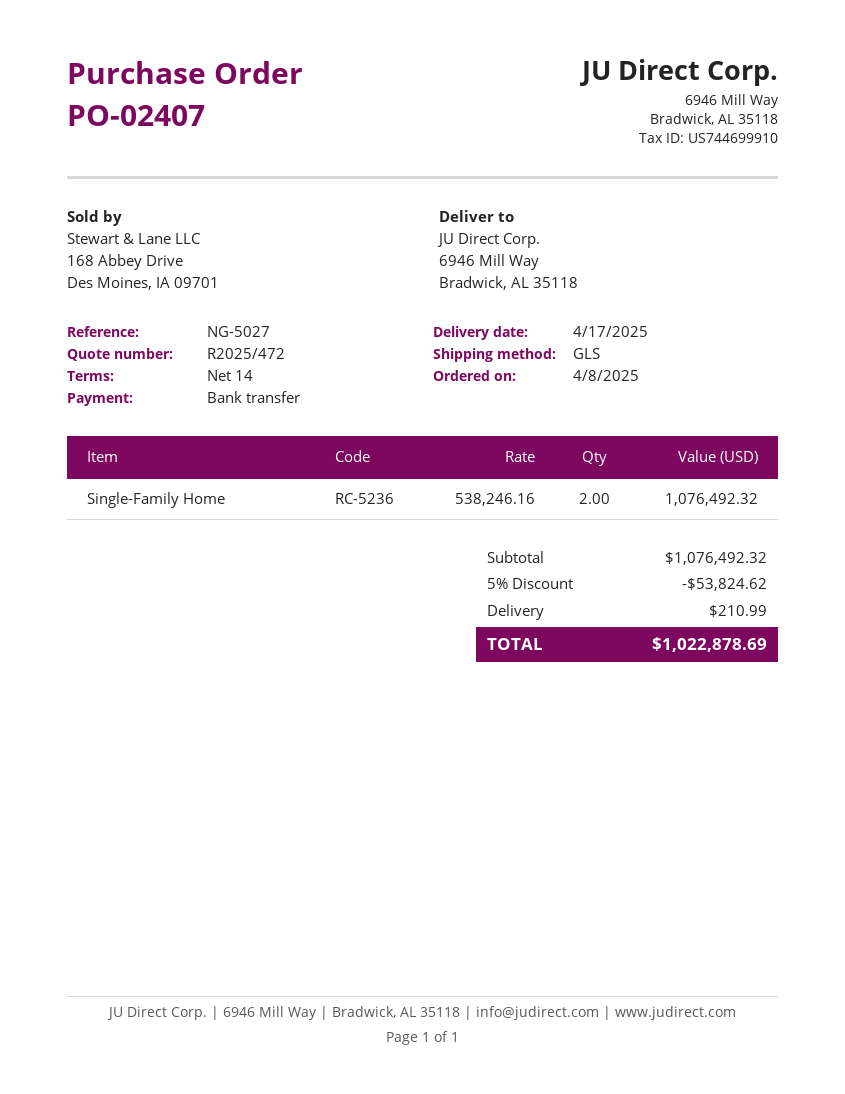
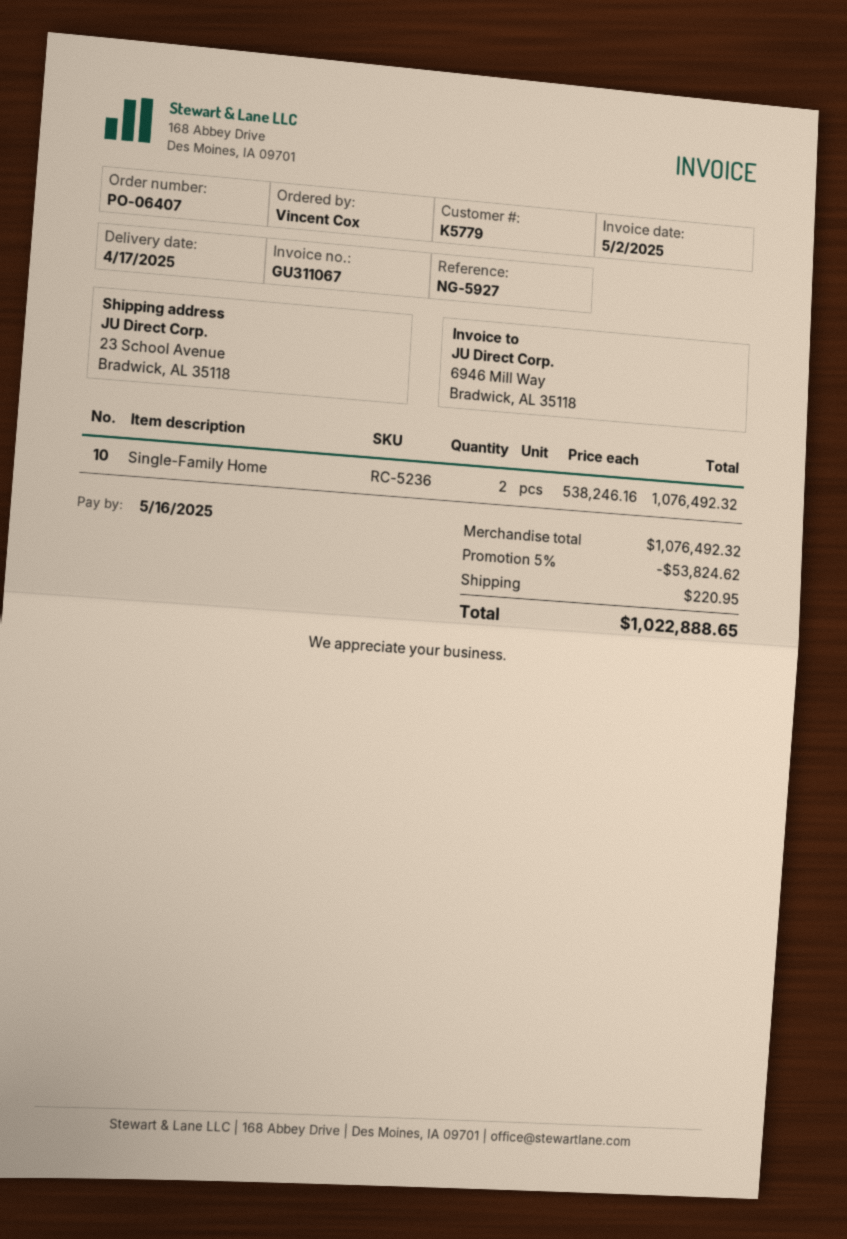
order number: PO-02407 -> PO-06407
reference: NG-5027 -> NG-5927
ship to: 6946 Mill Way, Bradwick, AL 35118 -> 23 School Avenue, Bradwick, AL 35118
shipping: 210.99 -> 220.95
total: 1022878.69 -> 1022888.65

